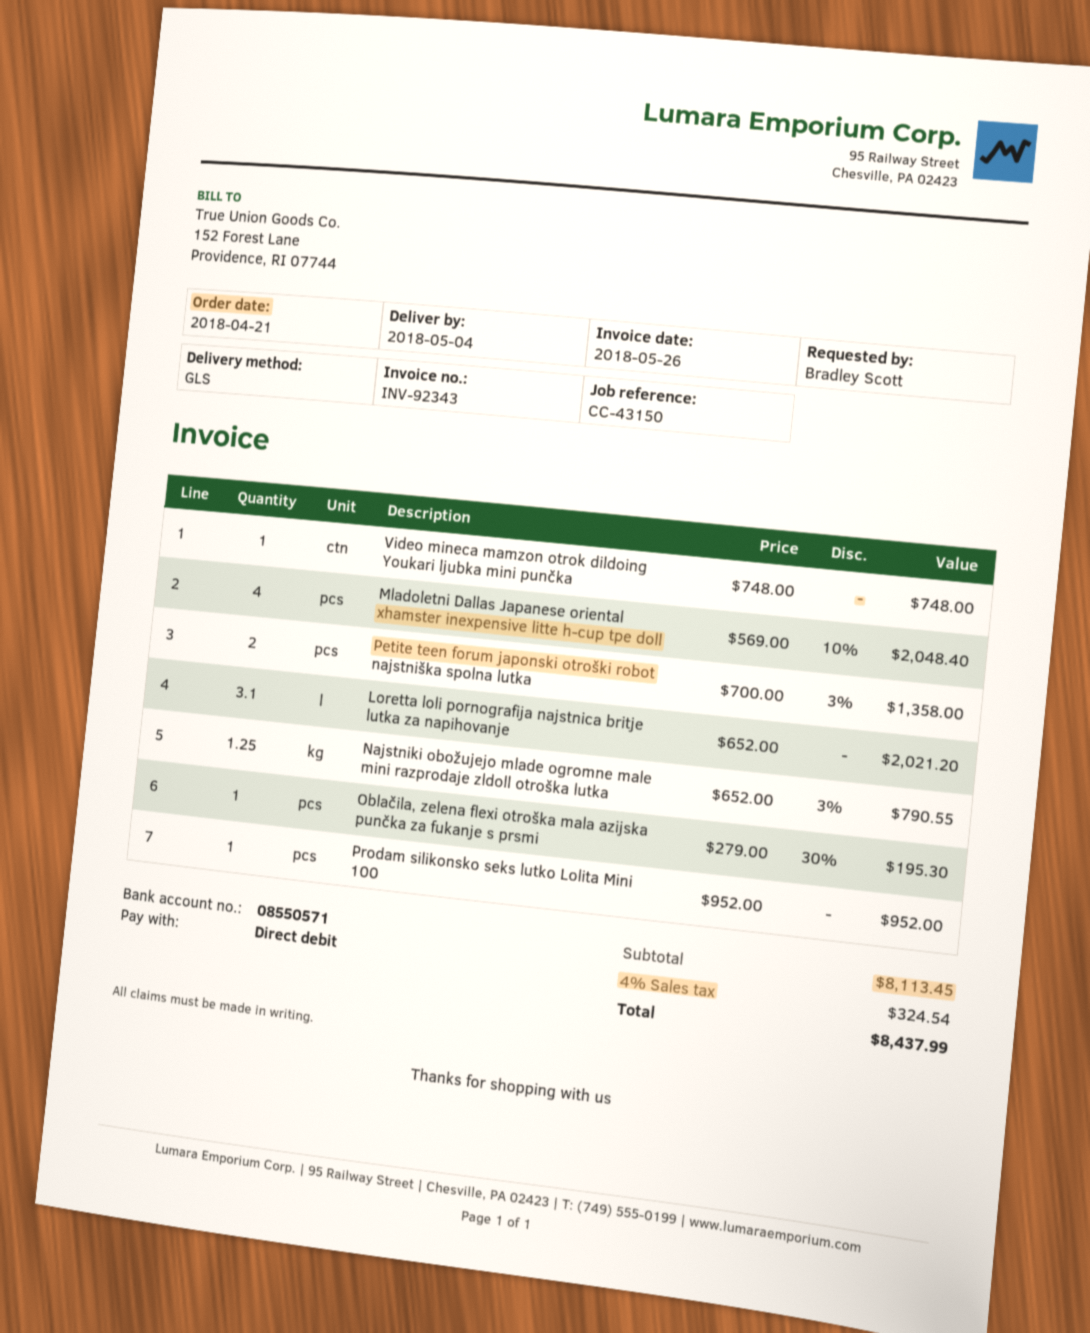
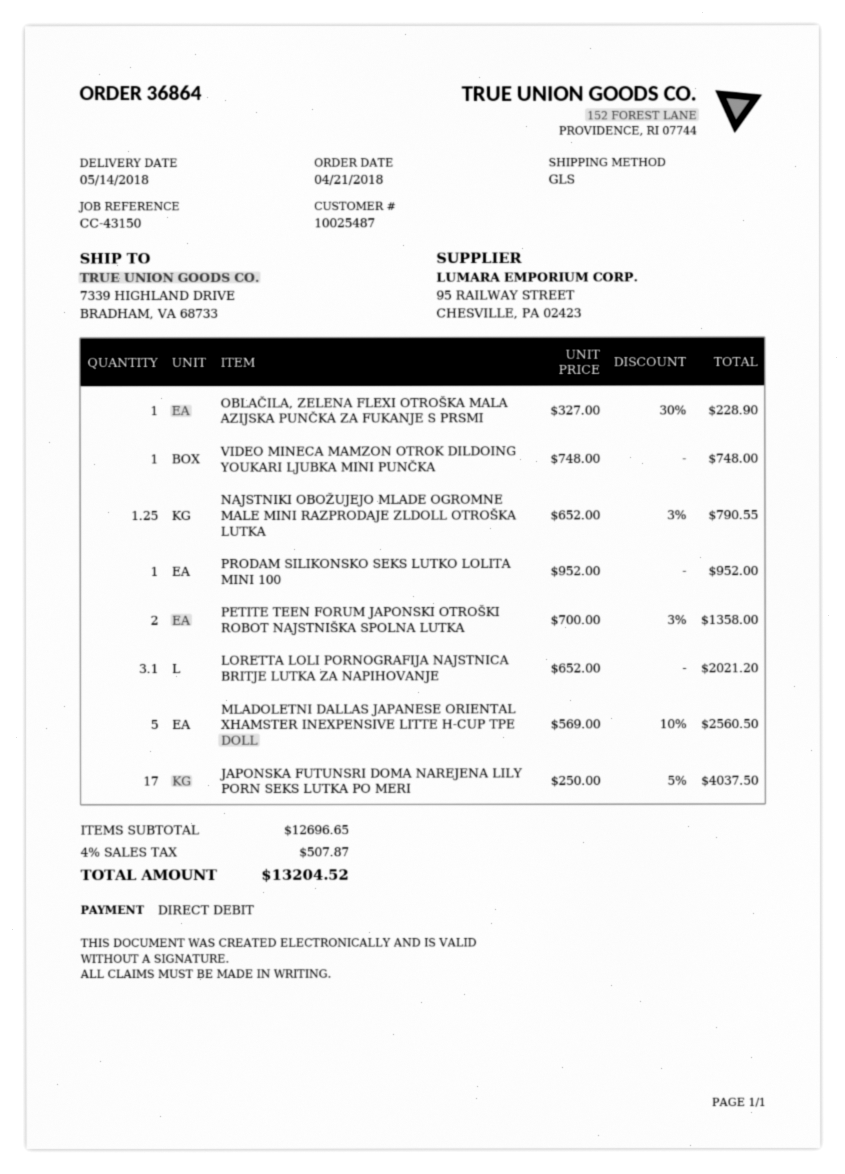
delivery date: 2018-05-04 -> 2018-05-14
Mladoletni Dallas Japanese oriental xhamster inexpensive litte h-cup tpe doll: 4 x 569.00 - 10% = 2048.40 -> 5 x 569.00 - 10% = 2560.50
Oblačila, zelena flexi otroška mala azijska punčka za fukanje s prsmi: 1 x 279.00 - 30% = 195.30 -> 1 x 327.00 - 30% = 228.90
JAPONSKA FUTUNSRI DOMA NAREJENA LILY PORN SEKS LUTKA PO MERI: none -> 17 x 250.00 - 5% = 4037.50
subtotal: 8113.45 -> 12696.65
tax: 4% = 324.54 -> 4% = 507.87
total: 8437.99 -> 13204.52

